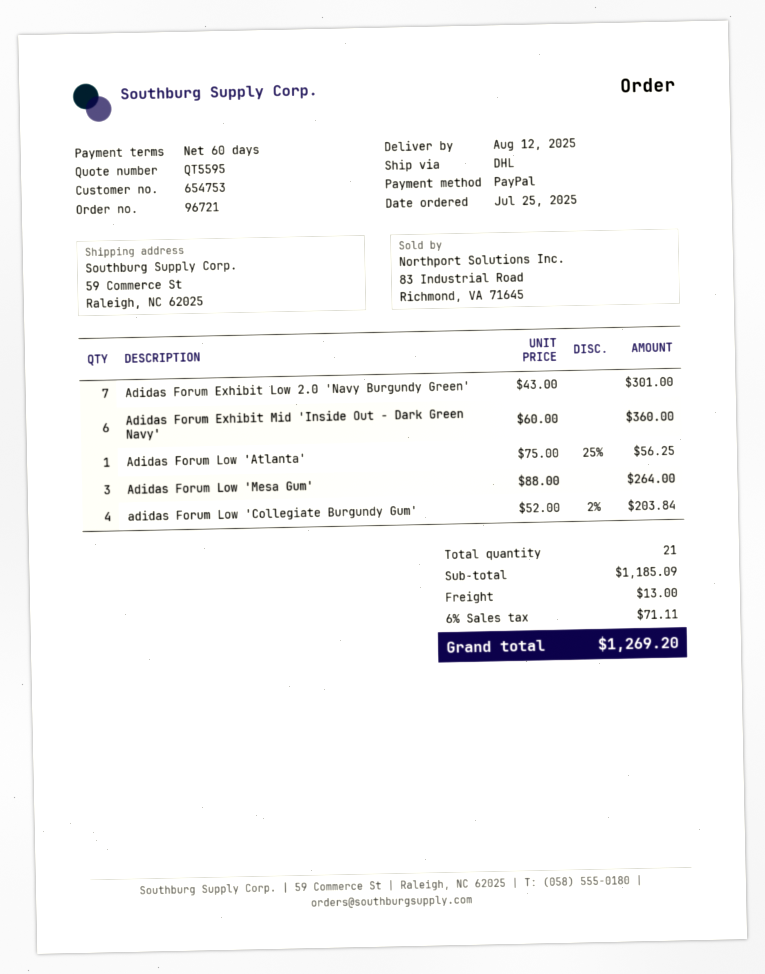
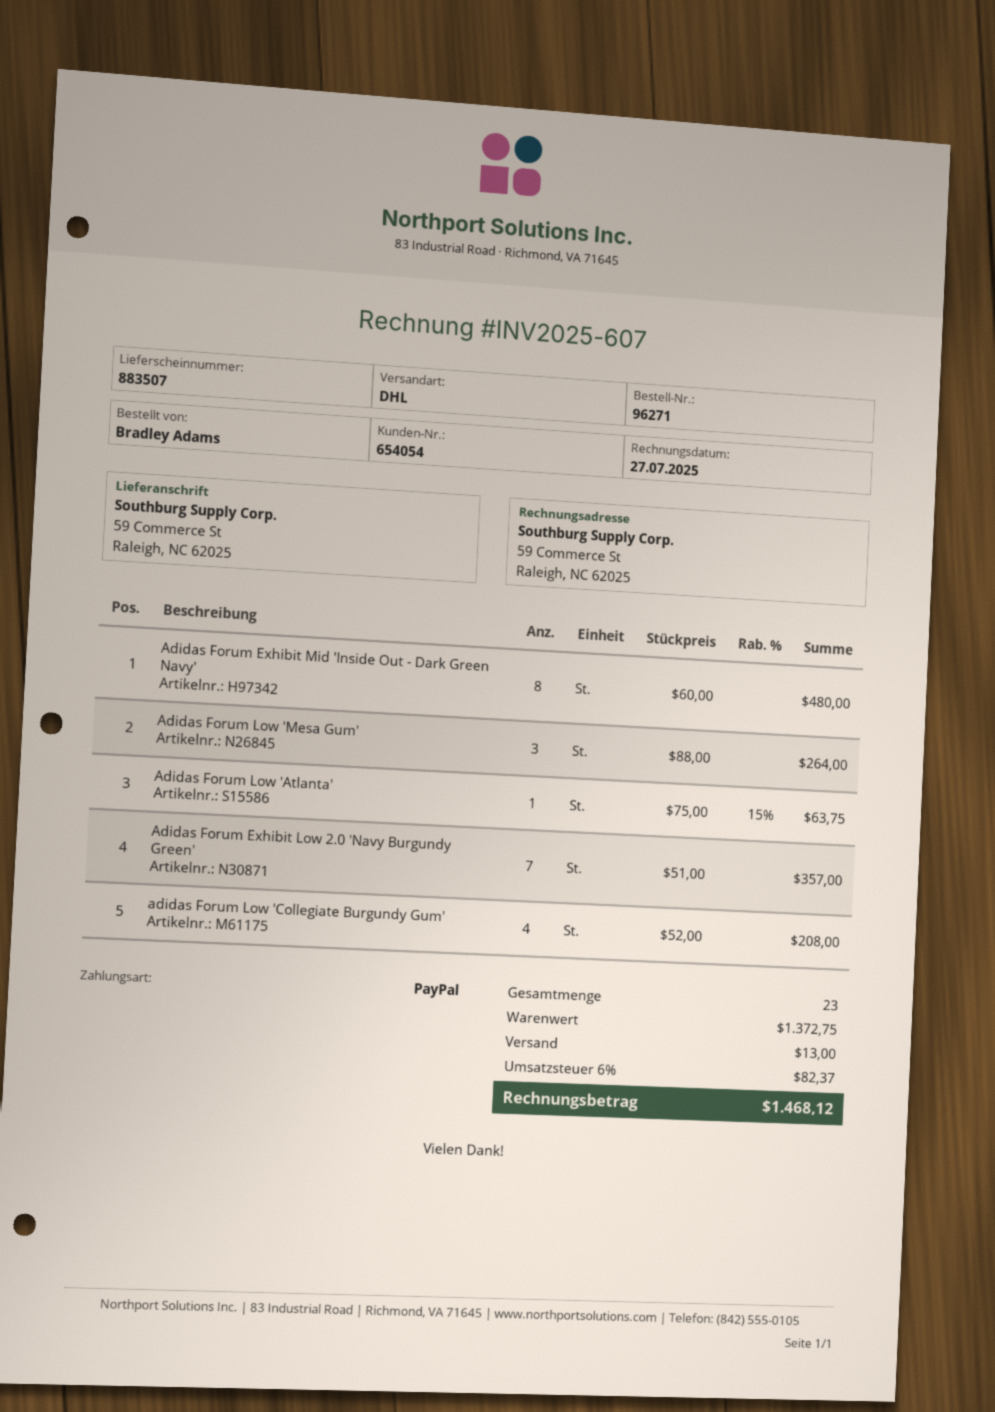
order number: 96721 -> 96271
customer number: 654753 -> 654054
Adidas Forum Exhibit Low 2.0 'Navy Burgundy Green': 7 x 43.00 = 301.00 -> 7 x 51.00 = 357.00
Adidas Forum Exhibit Mid 'Inside Out - Dark Green Navy': 6 x 60.00 = 360.00 -> 8 x 60.00 = 480.00
Adidas Forum Low 'Atlanta': 1 x 75.00 - 25% = 56.25 -> 1 x 75.00 - 15% = 63.75
adidas Forum Low 'Collegiate Burgundy Gum': 4 x 52.00 - 2% = 203.84 -> 4 x 52.00 = 208.00
total quantity: 21 -> 23
subtotal: 1185.09 -> 1372.75
tax: 6% = 71.11 -> 6% = 82.37
total: 1269.20 -> 1468.12

